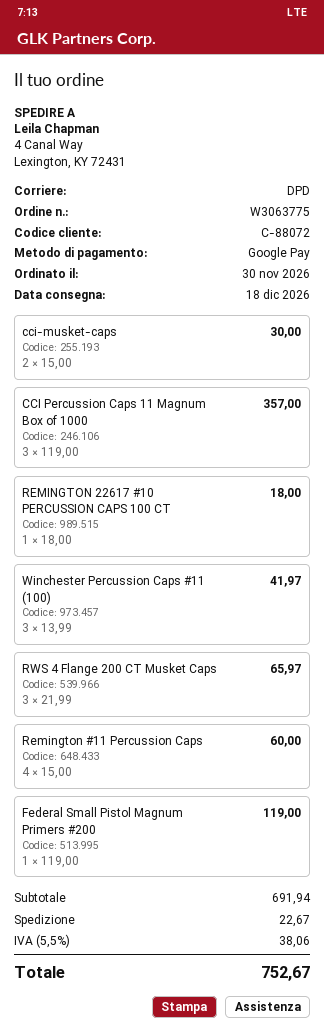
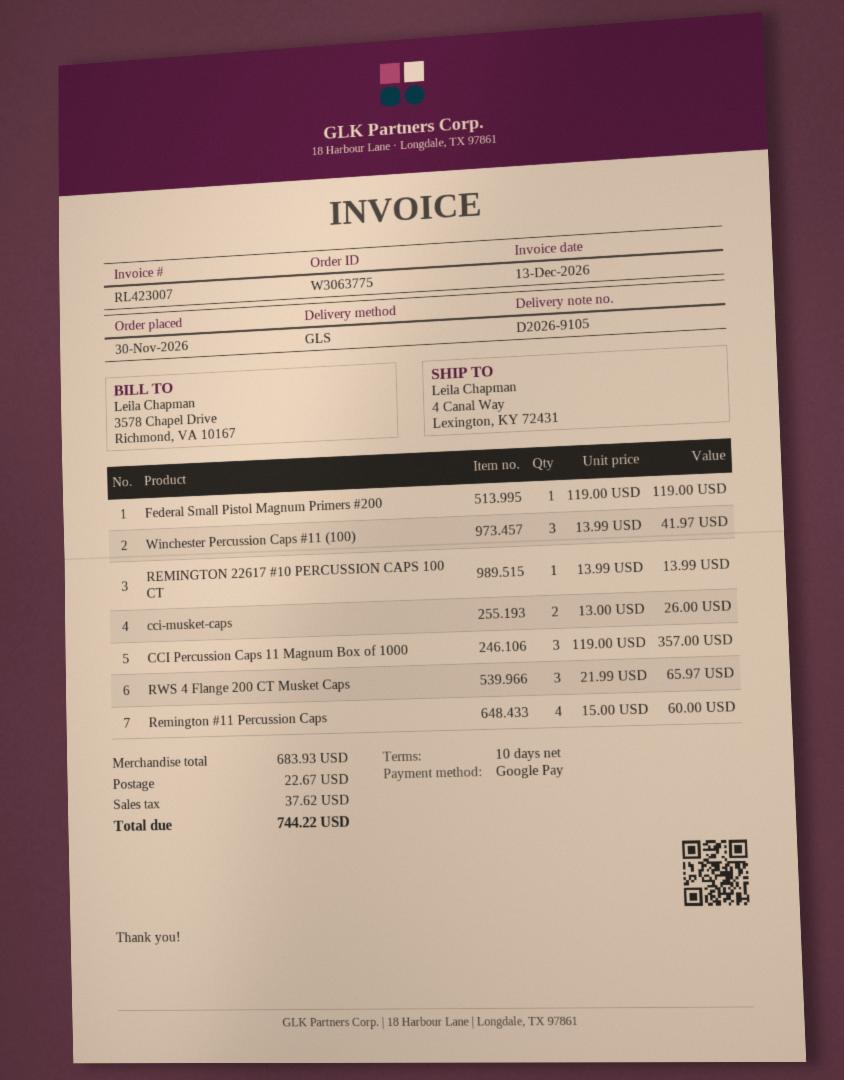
shipping method: DPD -> GLS
cci-musket-caps: 2 x 15.00 = 30.00 -> 2 x 13.00 = 26.00
REMINGTON 22617 #10 PERCUSSION CAPS 100 CT: 1 x 18.00 = 18.00 -> 1 x 13.99 = 13.99
subtotal: 691.94 -> 683.93
tax: 38.06 -> 37.62
total: 752.67 -> 744.22

